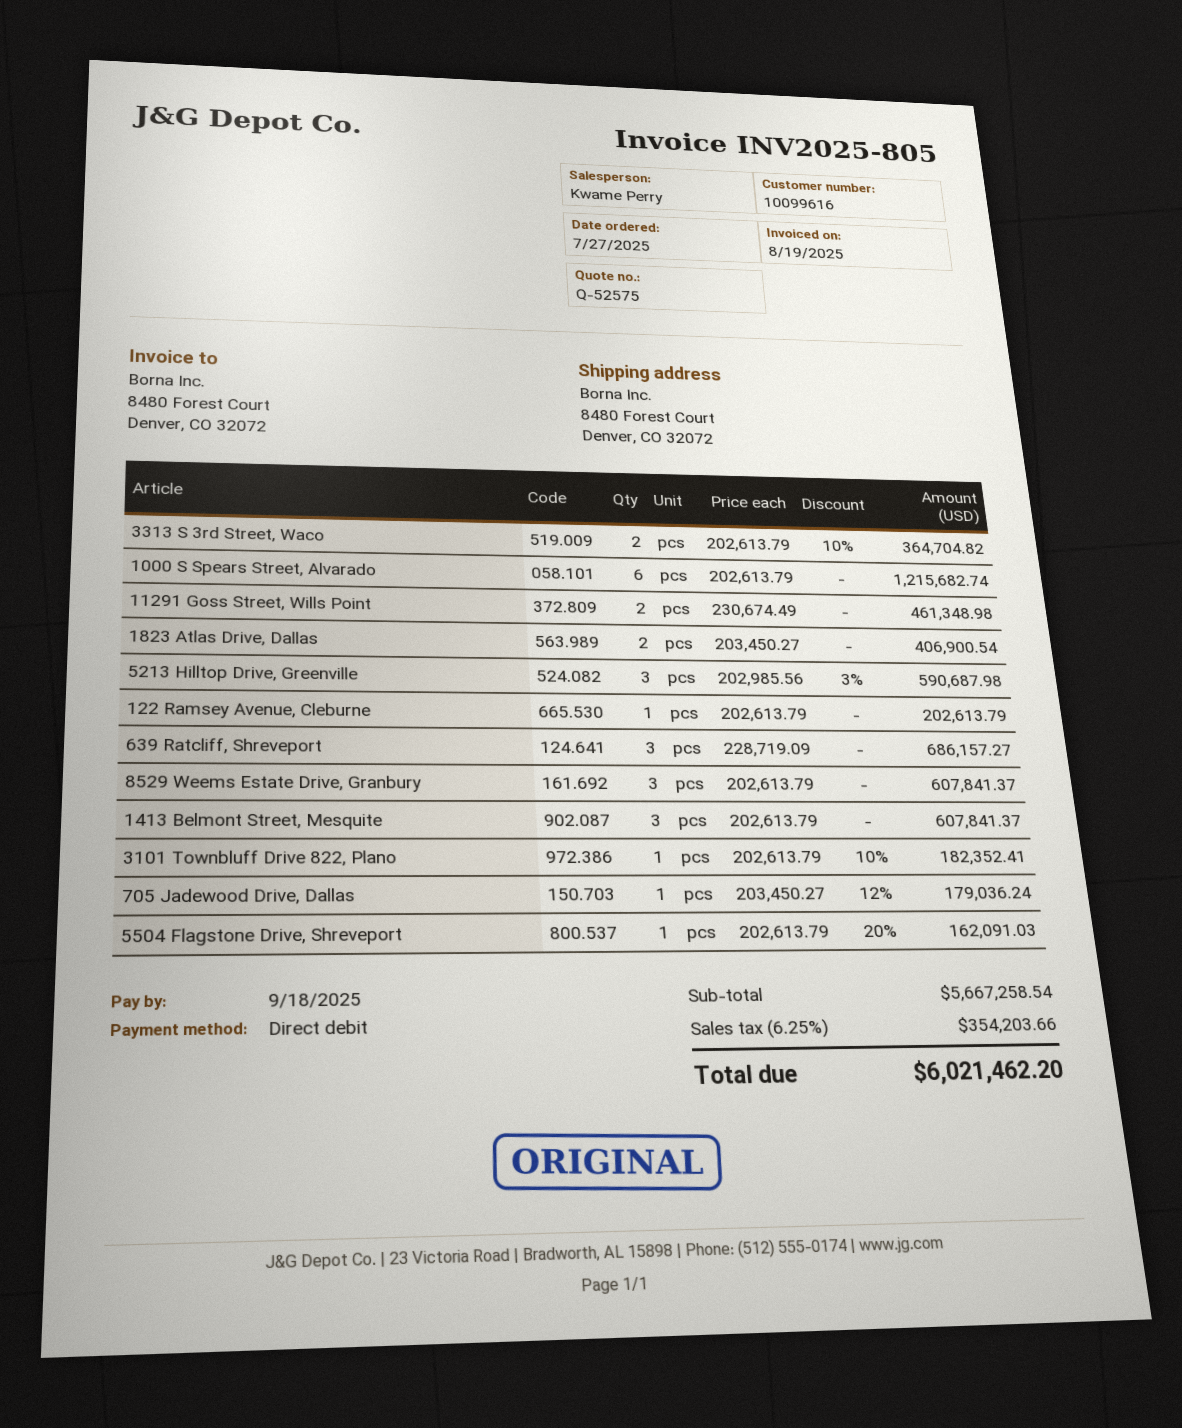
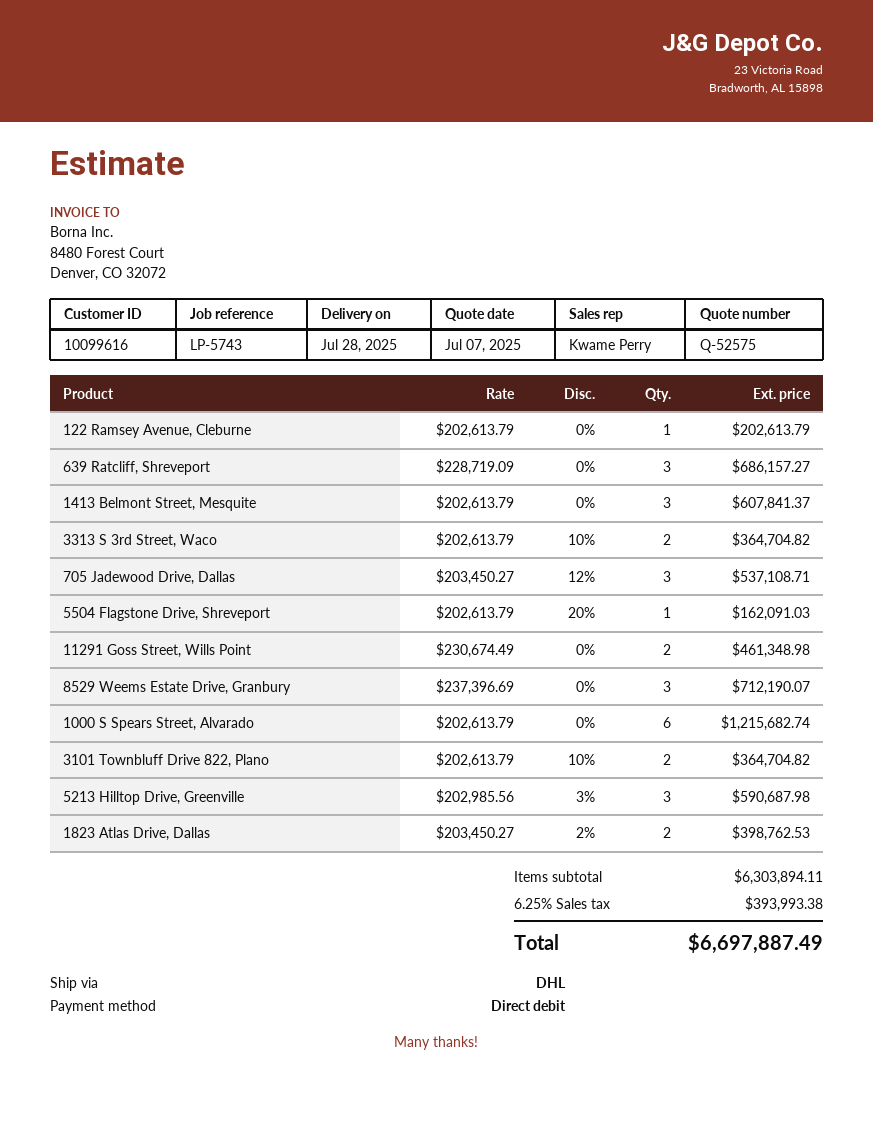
1823 Atlas Drive, Dallas: 2 x 203450.27 = 406900.54 -> 2 x 203450.27 - 2% = 398762.53
8529 Weems Estate Drive, Granbury: 3 x 202613.79 = 607841.37 -> 3 x 237396.69 = 712190.07
3101 Townbluff Drive 822, Plano: 1 x 202613.79 - 10% = 182352.41 -> 2 x 202613.79 - 10% = 364704.82
705 Jadewood Drive, Dallas: 1 x 203450.27 - 12% = 179036.24 -> 3 x 203450.27 - 12% = 537108.71
subtotal: 5667258.54 -> 6303894.11
tax: 6.25% = 354203.66 -> 6.25% = 393993.38
total: 6021462.20 -> 6697887.49

